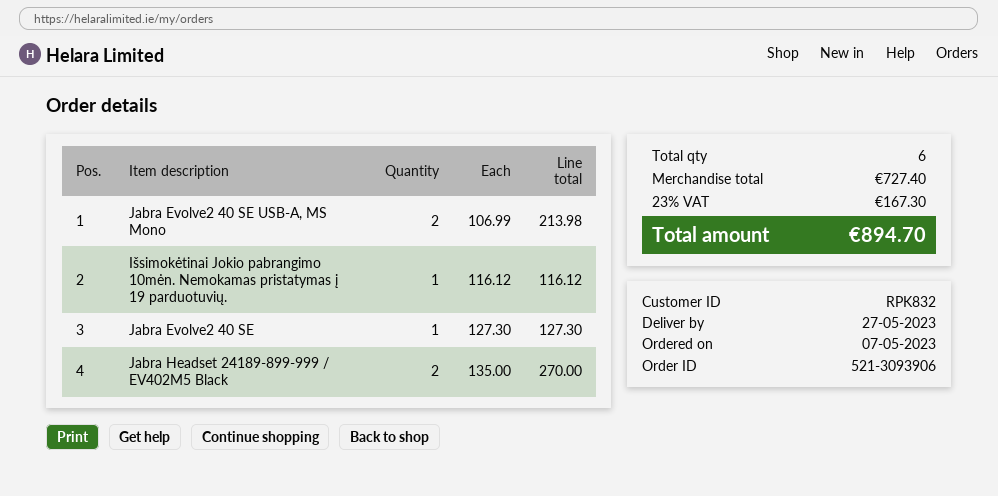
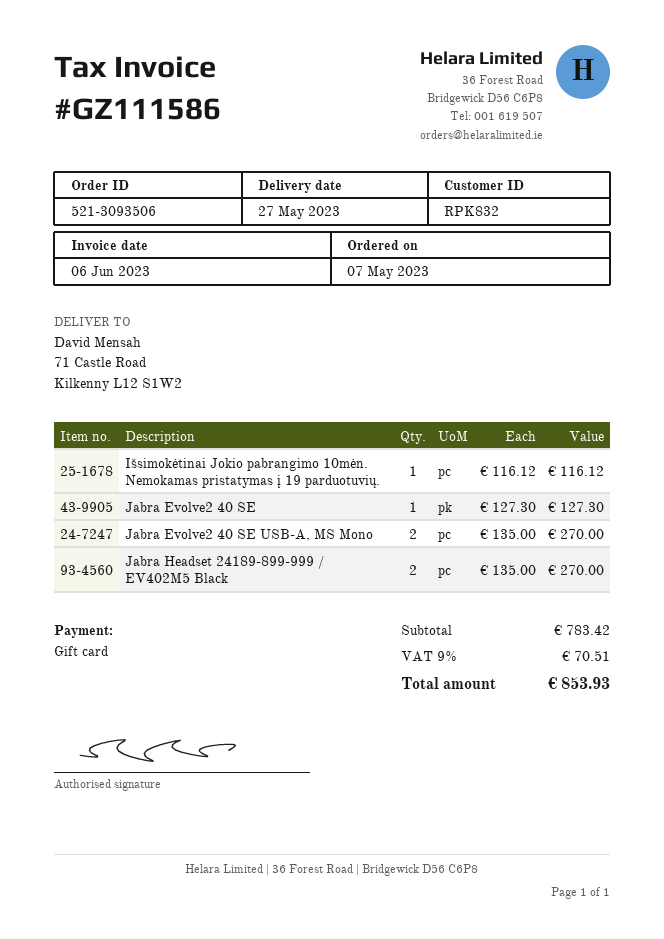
order number: 521-3093906 -> 521-3093506
Jabra Evolve2 40 SE USB-A, MS Mono: 2 x 106.99 = 213.98 -> 2 x 135.00 = 270.00
subtotal: 727.40 -> 783.42
tax: 23% = 167.30 -> 9% = 70.51
total: 894.70 -> 853.93

